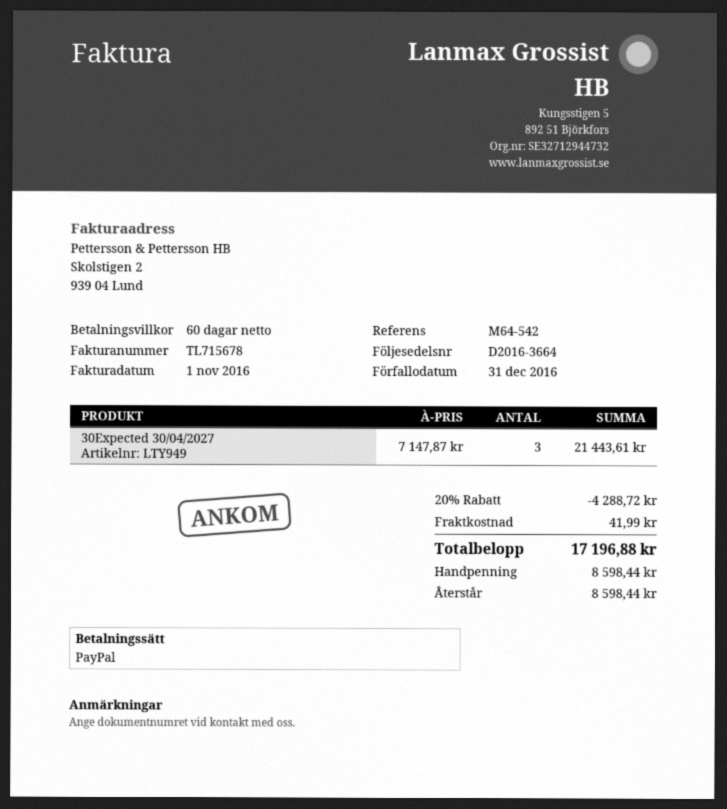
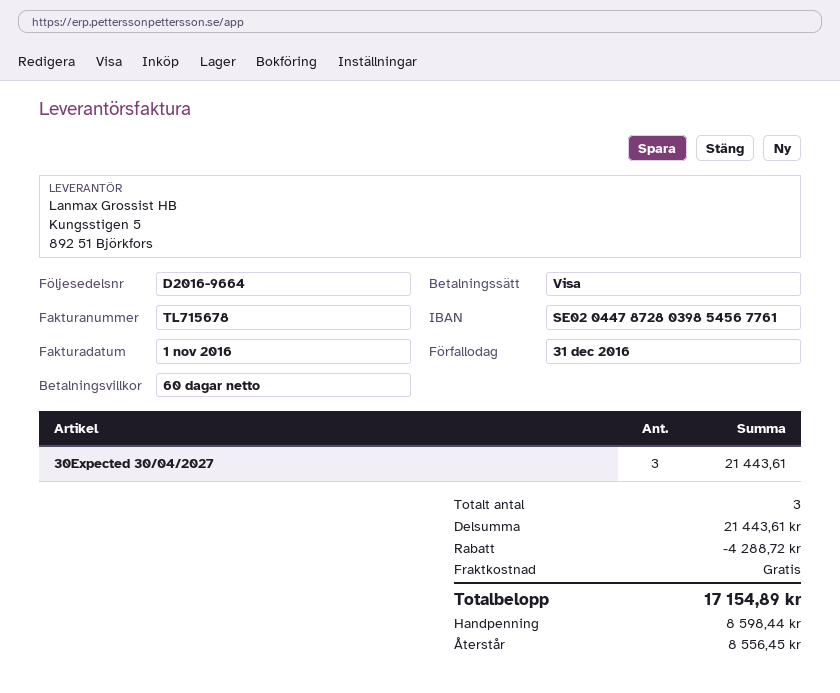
delivery note number: D2016-3664 -> D2016-9664
payment method: PayPal -> Visa
shipping: 41.99 -> 0.00
total: 17196.88 -> 17154.89
balance: 8598.44 -> 8556.45

